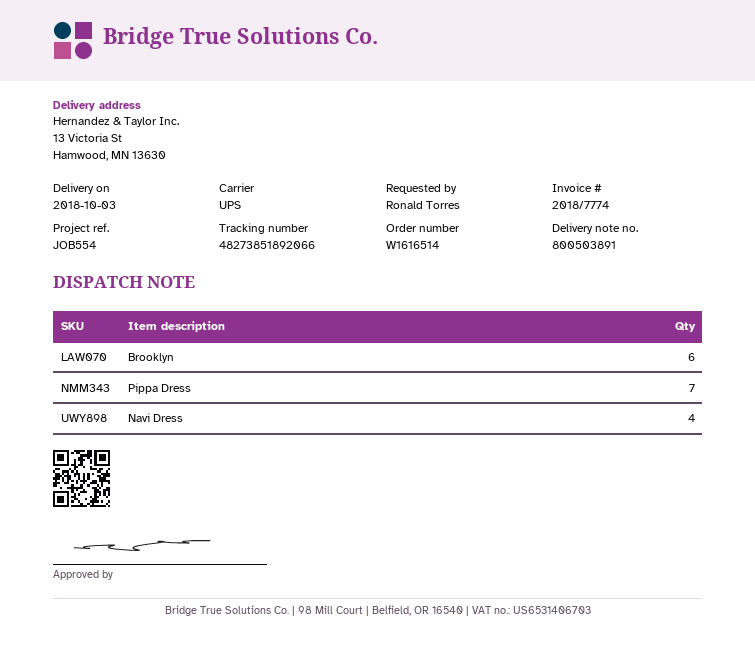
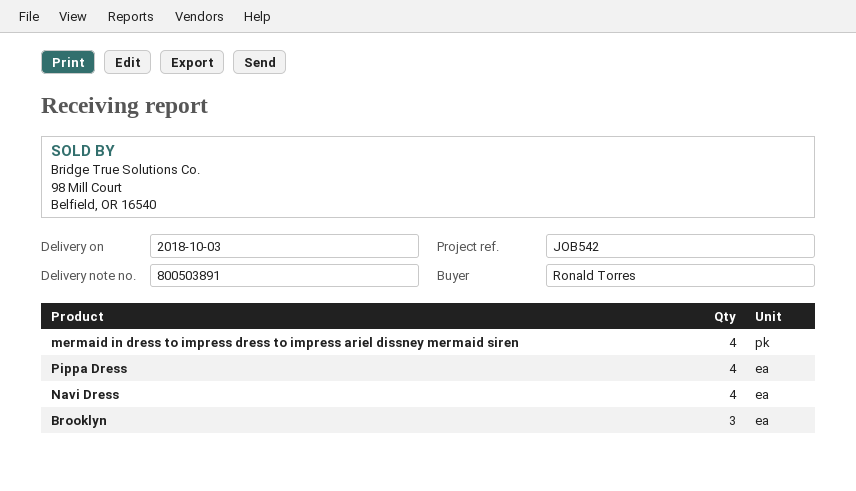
reference: JOB554 -> JOB542
Brooklyn: 6 -> 3
Pippa Dress: 7 -> 4
mermaid in dress to impress dress to impress ariel dissney mermaid siren: none -> 4

